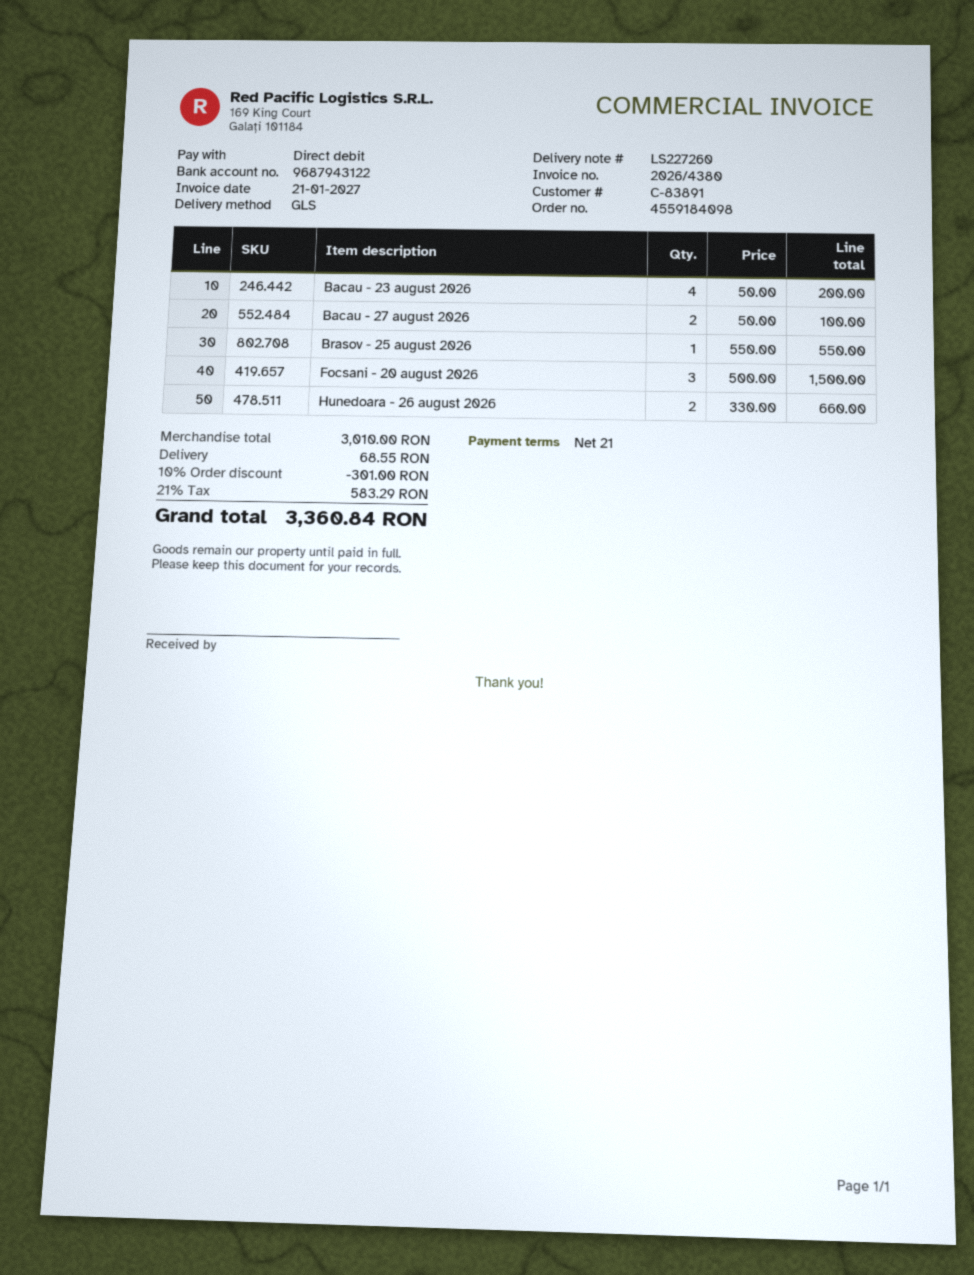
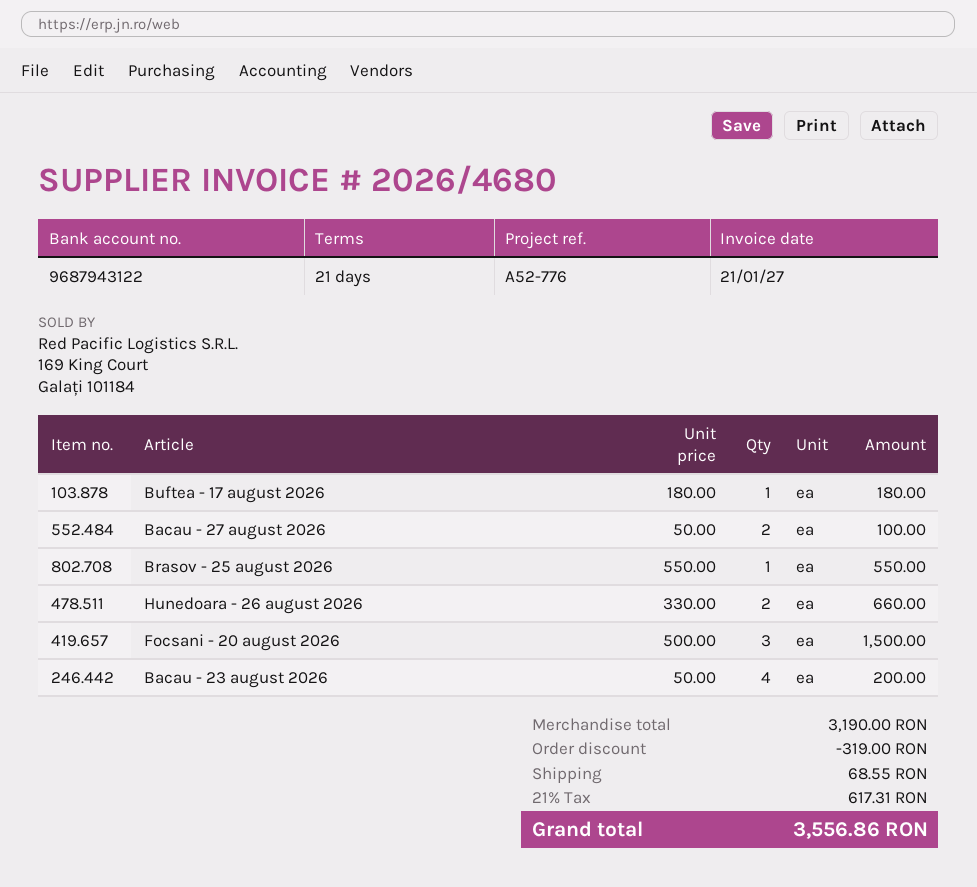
invoice number: 2026/4380 -> 2026/4680
Buftea - 17 august 2026: none -> 1 x 180.00 = 180.00
subtotal: 3010.00 -> 3190.00
discount: 301.00 -> 319.00
tax: 21% = 583.29 -> 21% = 617.31
total: 3360.84 -> 3556.86

